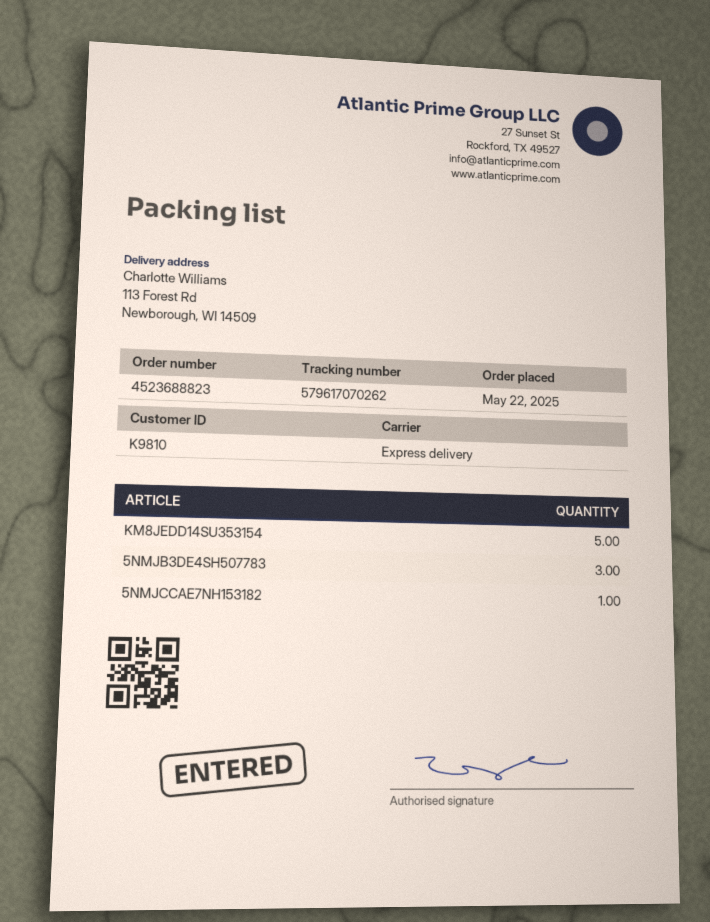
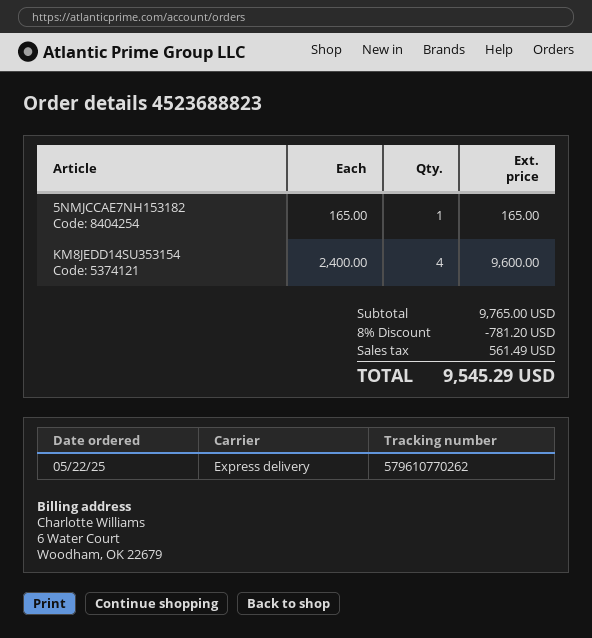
tracking number: 579617070262 -> 579610770262
KM8JEDD14SU353154: 5 -> 4
5NMJB3DE4SH507783: 3 -> none

